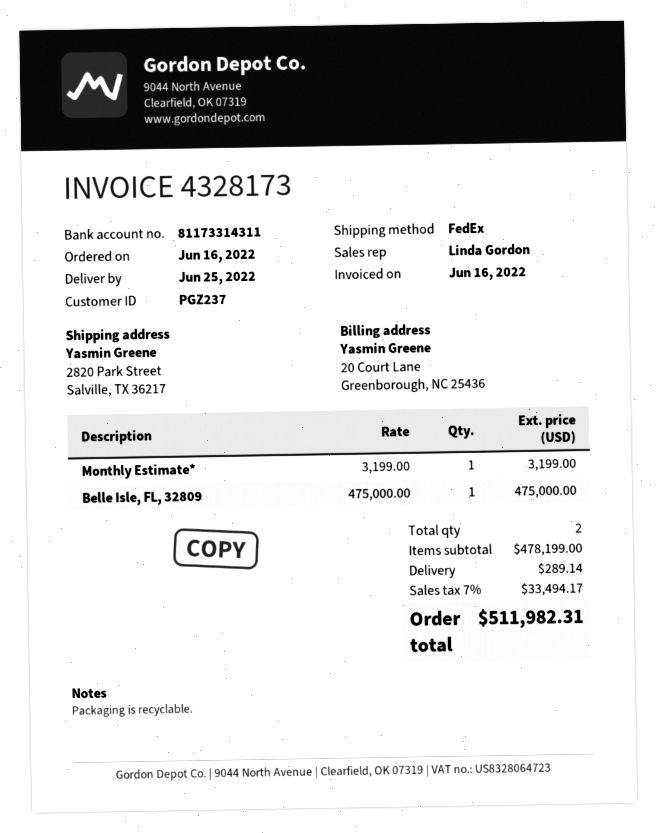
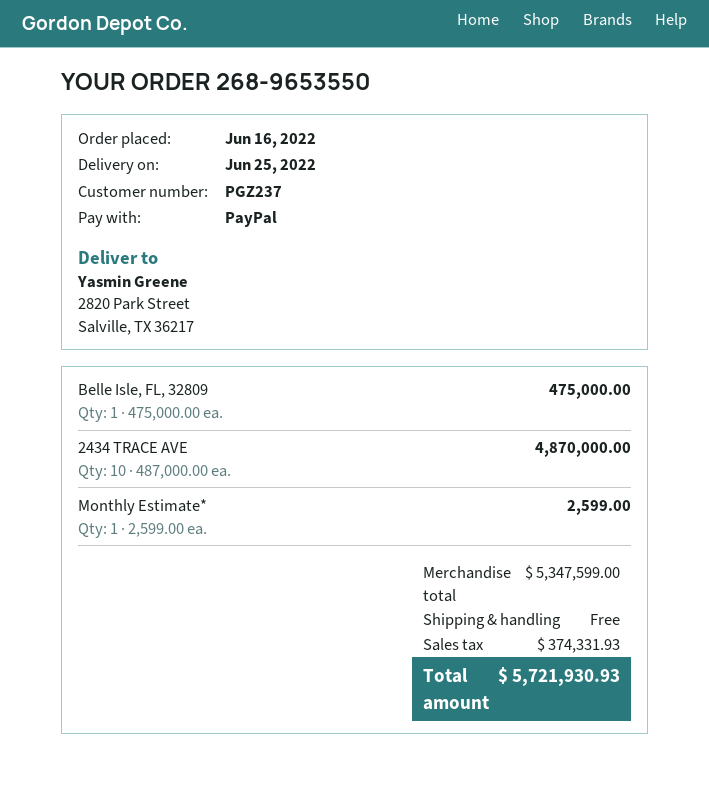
Monthly Estimate*: 1 x 3199.00 = 3199.00 -> 1 x 2599.00 = 2599.00
2434 TRACE AVE: none -> 10 x 487000.00 = 4870000.00
subtotal: 478199.00 -> 5347599.00
shipping: 289.14 -> 0.00
tax: 33494.17 -> 374331.93
total: 511982.31 -> 5721930.93

